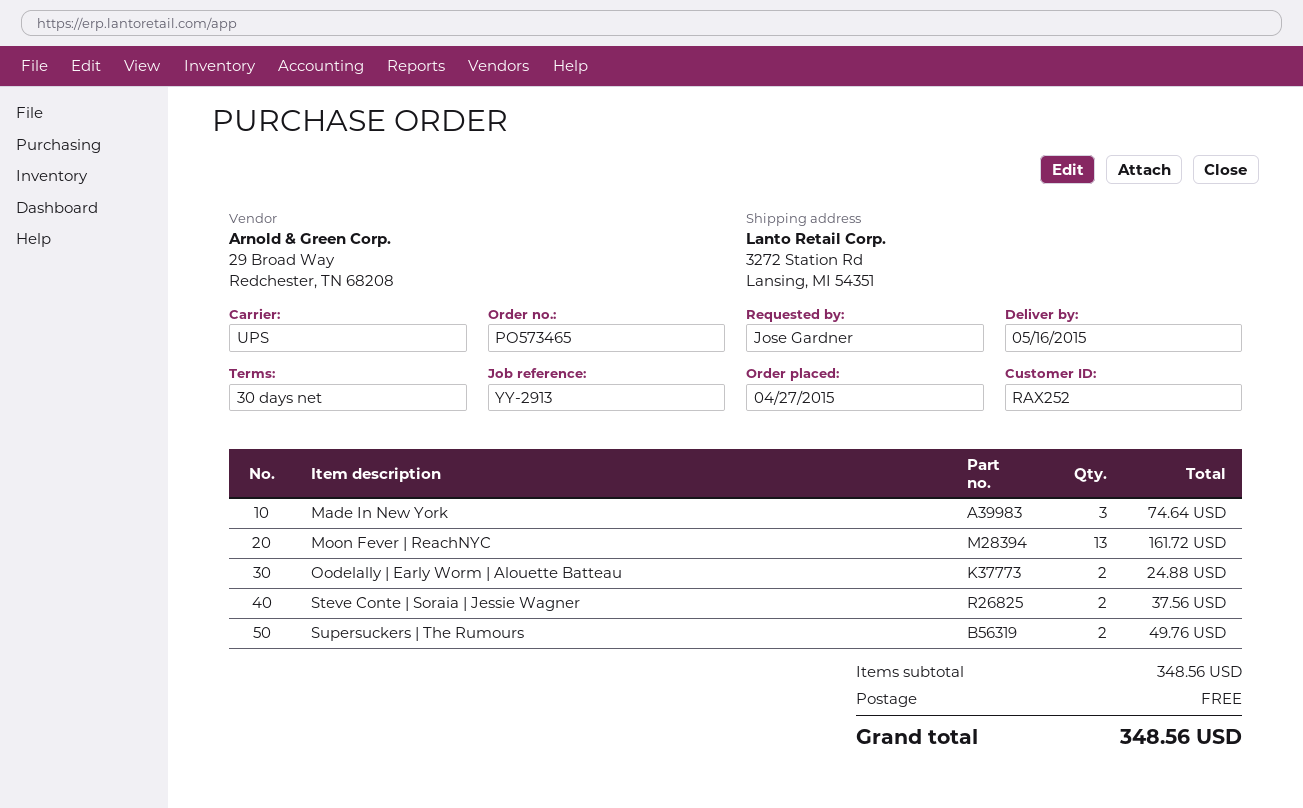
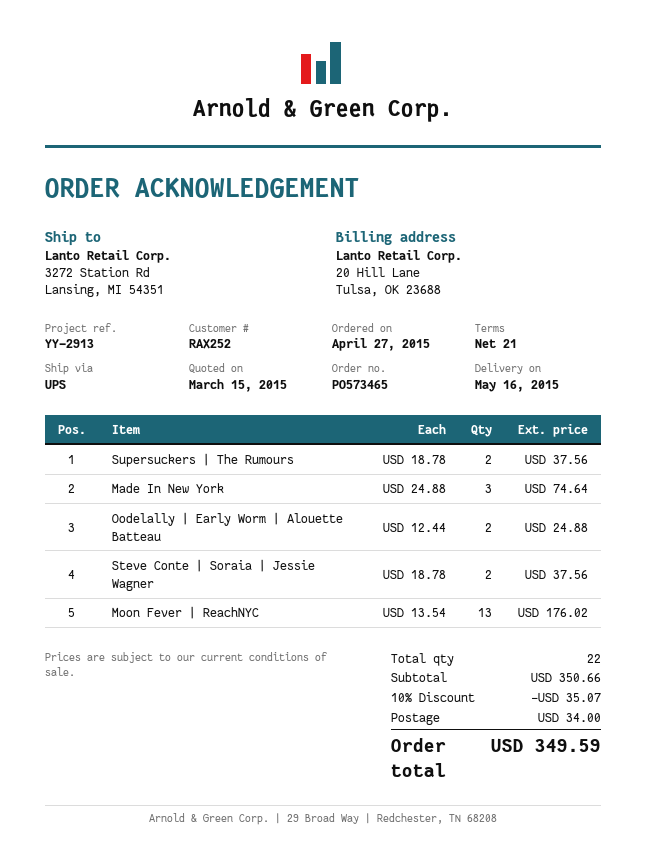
payment terms: 30 days -> 21 days
Moon Fever | ReachNYC: 13 for 161.72 -> 13 for 176.02
Supersuckers | The Rumours: 2 for 49.76 -> 2 for 37.56
subtotal: 348.56 -> 350.66
discount: none -> 10% = 35.07
shipping: 0.00 -> 34.00
total: 348.56 -> 349.59

